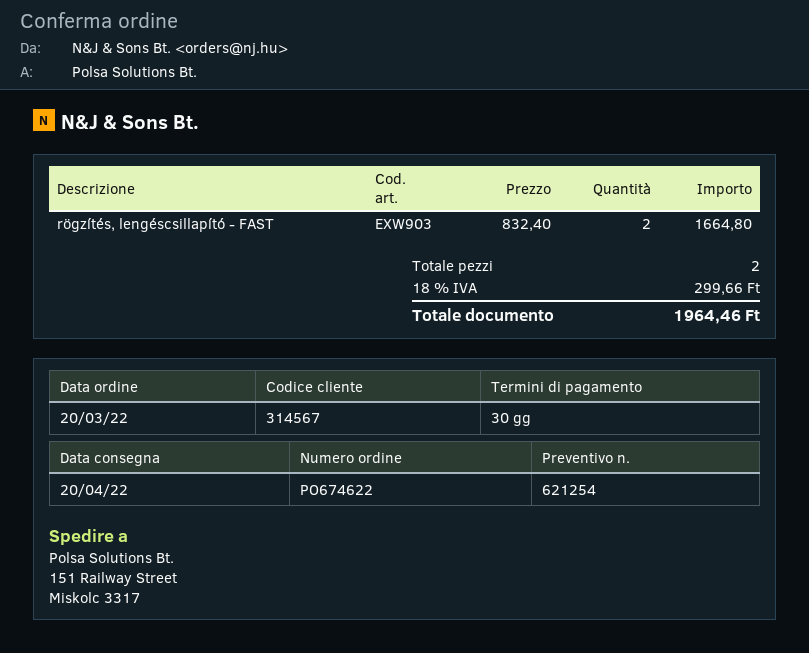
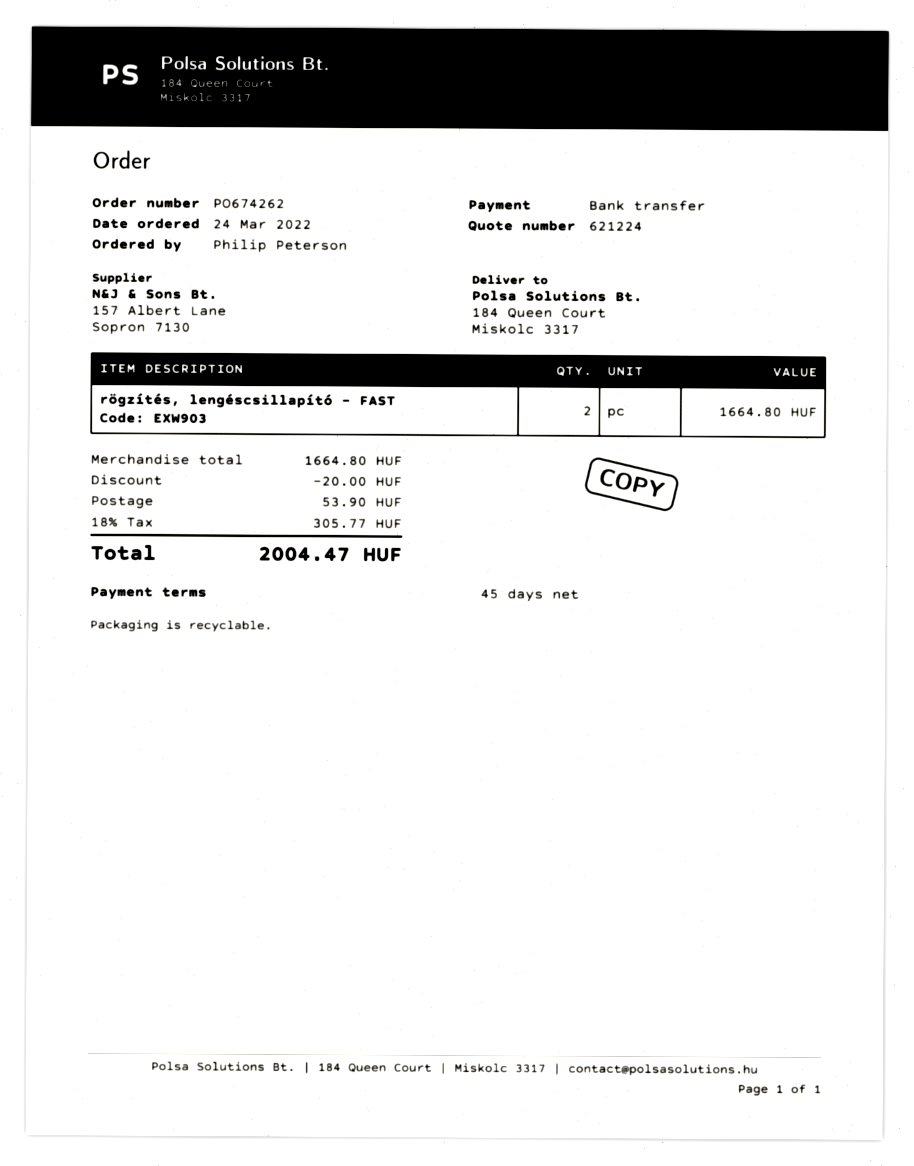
quote number: 621254 -> 621224
order number: PO674622 -> PO674262
order date: 2022-03-20 -> 2022-03-24
payment terms: 30 days -> 45 days
ship to: 151 Railway Street, Miskolc 3317 -> 184 Queen Court, Miskolc 3317
discount: none -> 20.00
shipping: none -> 53.90
tax: 18% = 299.66 -> 18% = 305.77
total: 1964.46 -> 2004.47

